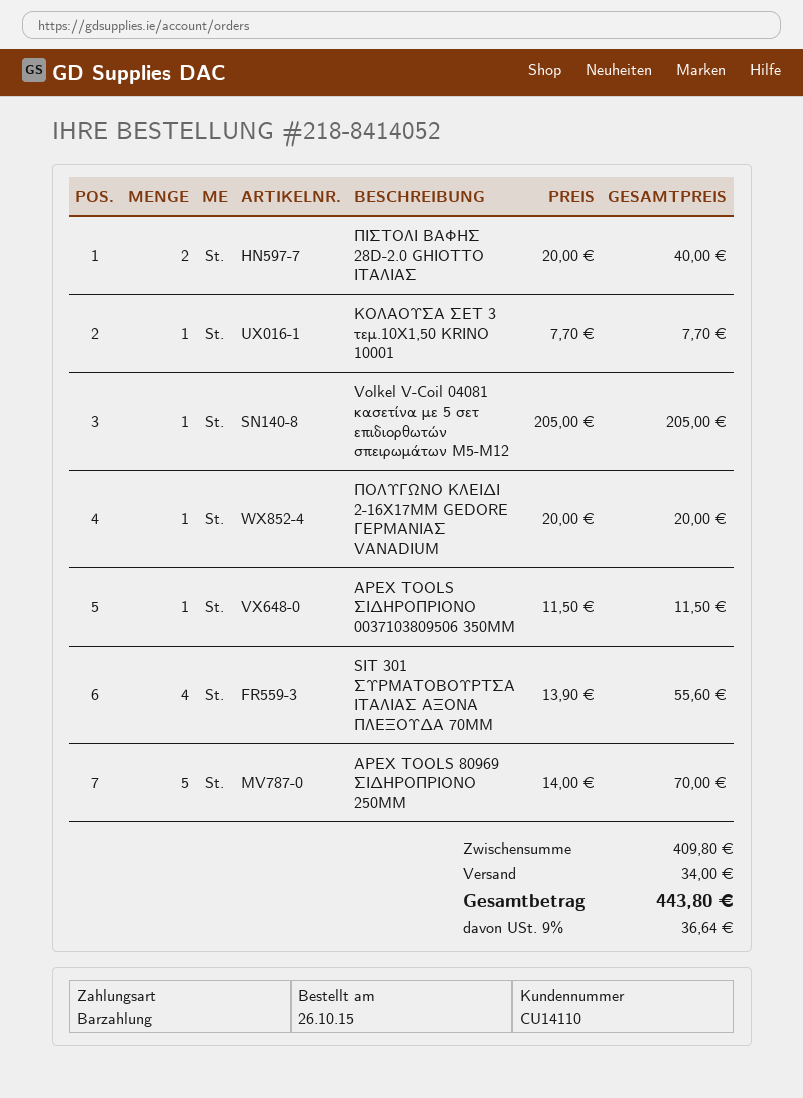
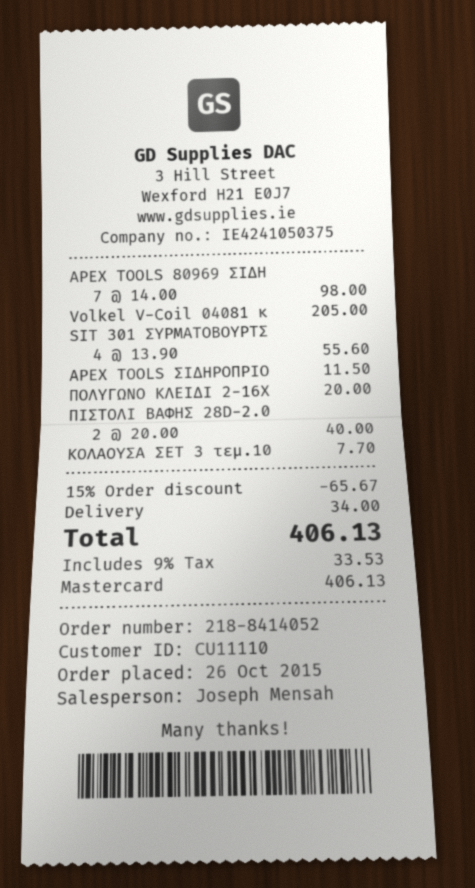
customer number: CU14110 -> CU11110
payment method: cash -> Mastercard
APEX TOOLS 80969 ΣΙΔΗΡΟΠΡΙΟΝΟ 250ΜΜ: 5 x 14.00 = 70.00 -> 7 x 14.00 = 98.00
discount: none -> 15% = 65.67
tax: 9% = 36.64 -> 9% = 33.53
total: 443.80 -> 406.13

